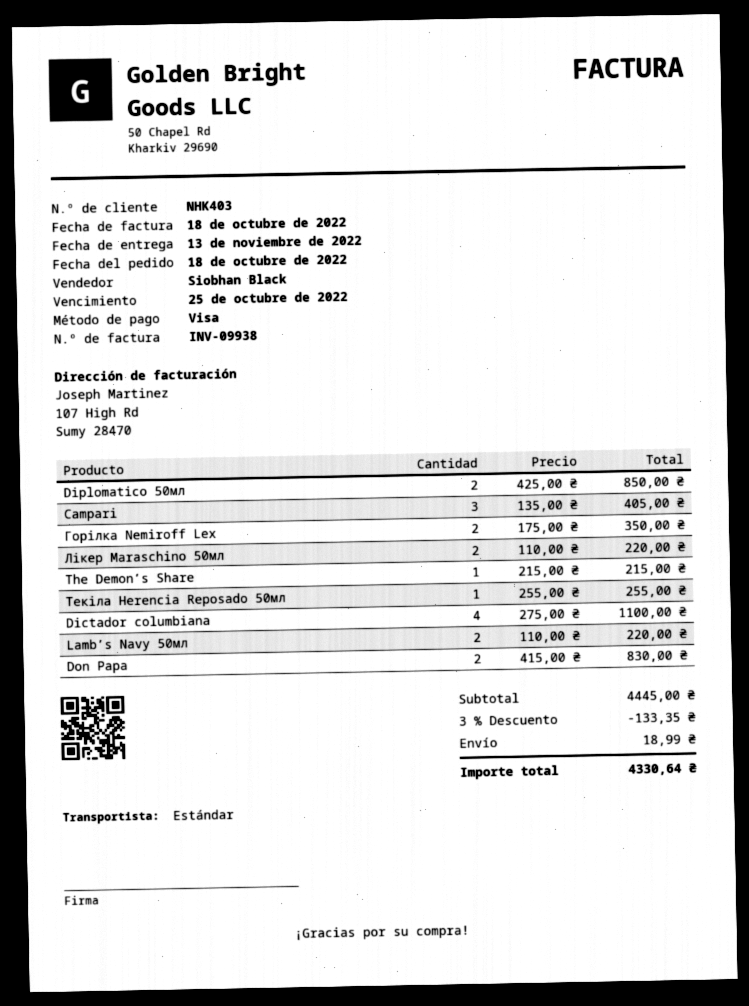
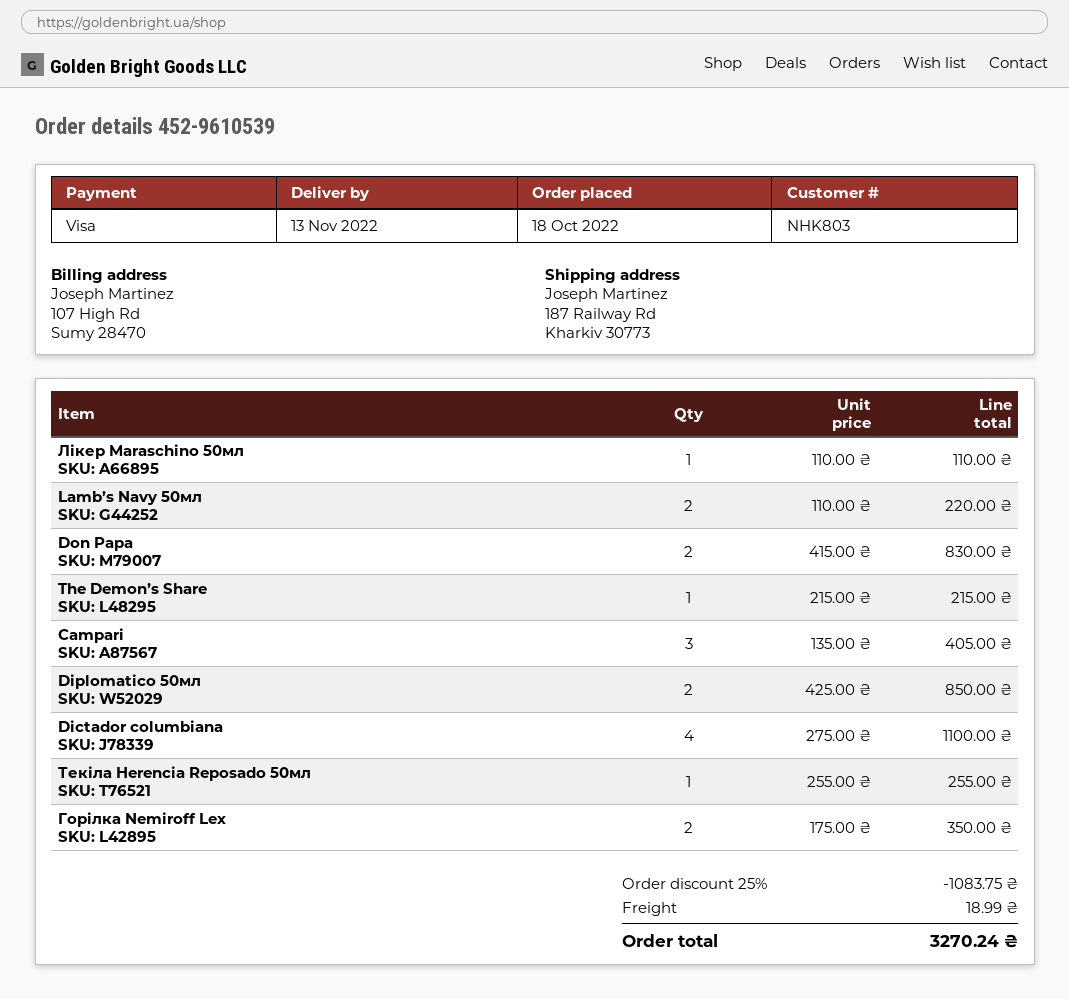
customer number: NHK403 -> NHK803
Лікер Maraschino 50мл: 2 x 110.00 = 220.00 -> 1 x 110.00 = 110.00
discount: 3% = 133.35 -> 25% = 1083.75
total: 4330.64 -> 3270.24

